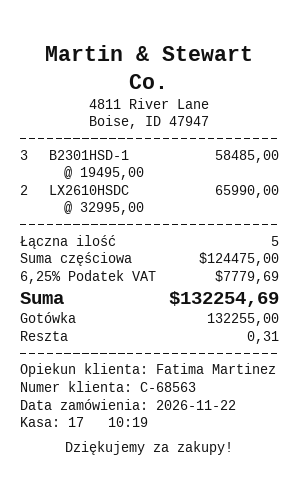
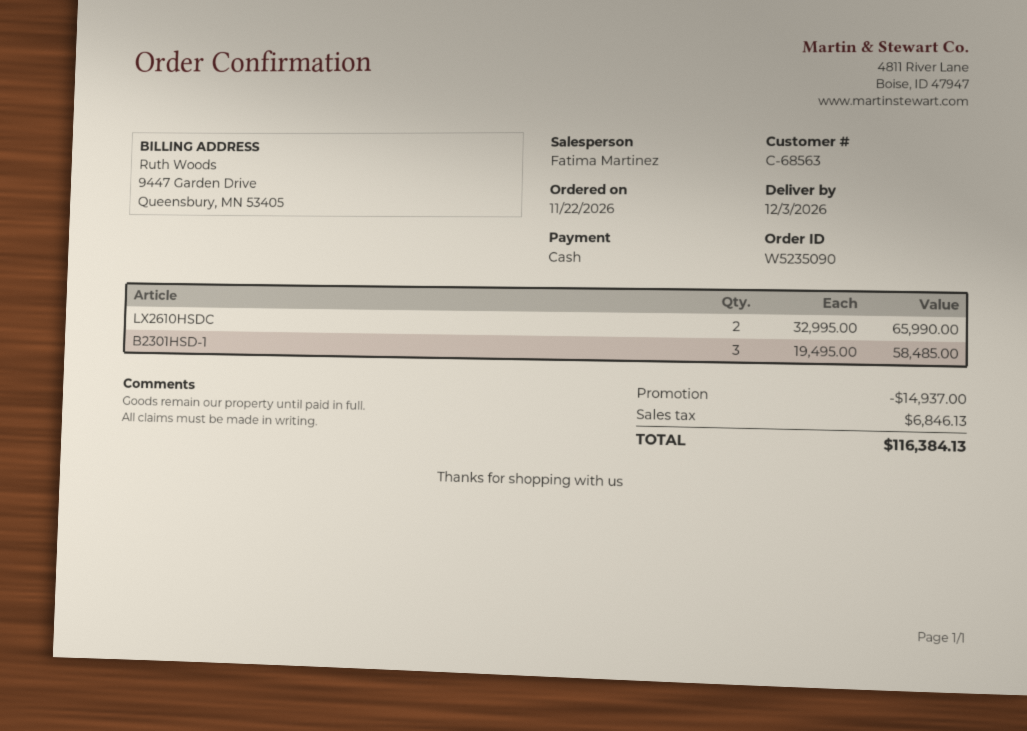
discount: none -> 14937.00
tax: 7779.69 -> 6846.13
total: 132254.69 -> 116384.13

